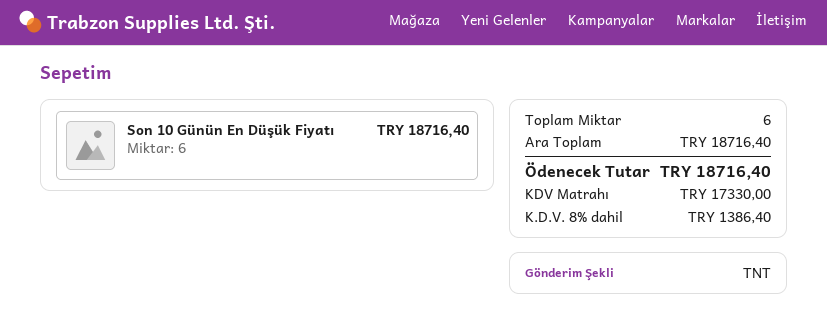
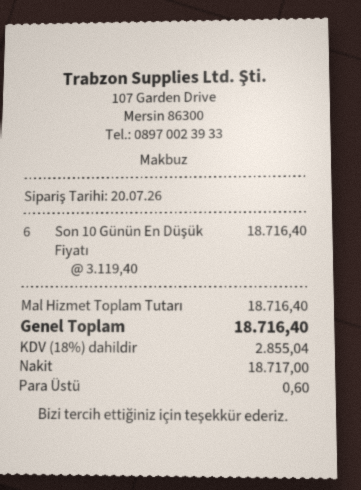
tax: 8% = 1386.40 -> 18% = 2855.04

